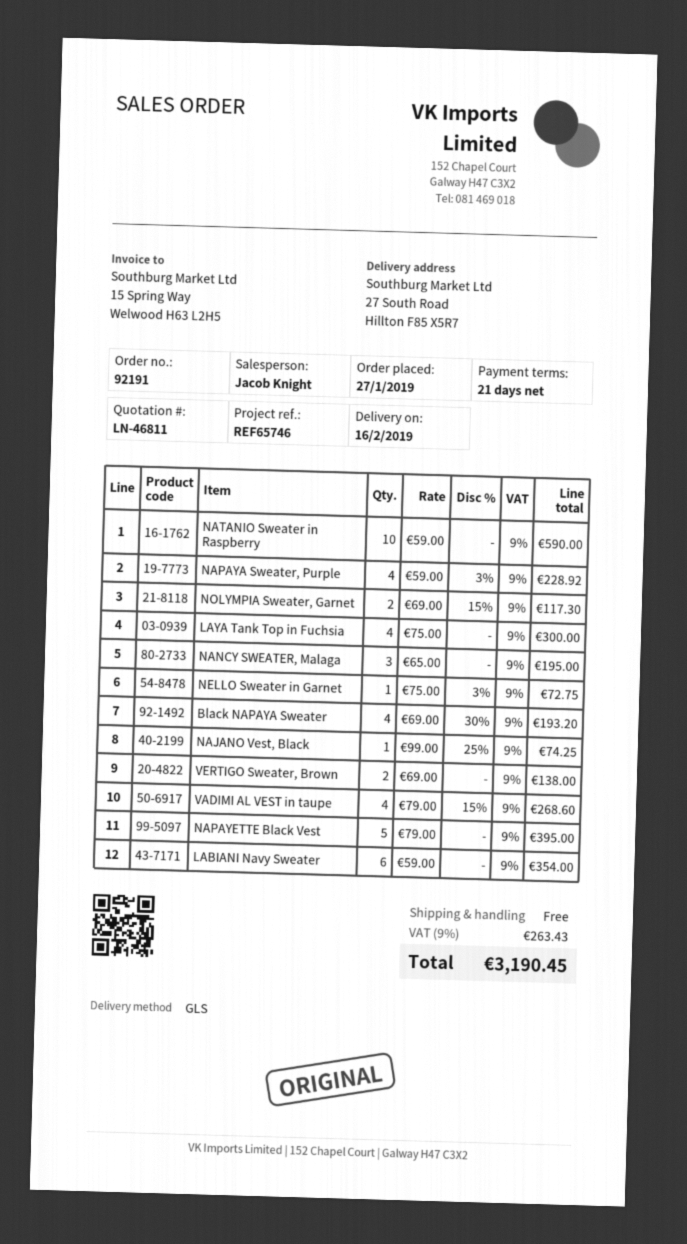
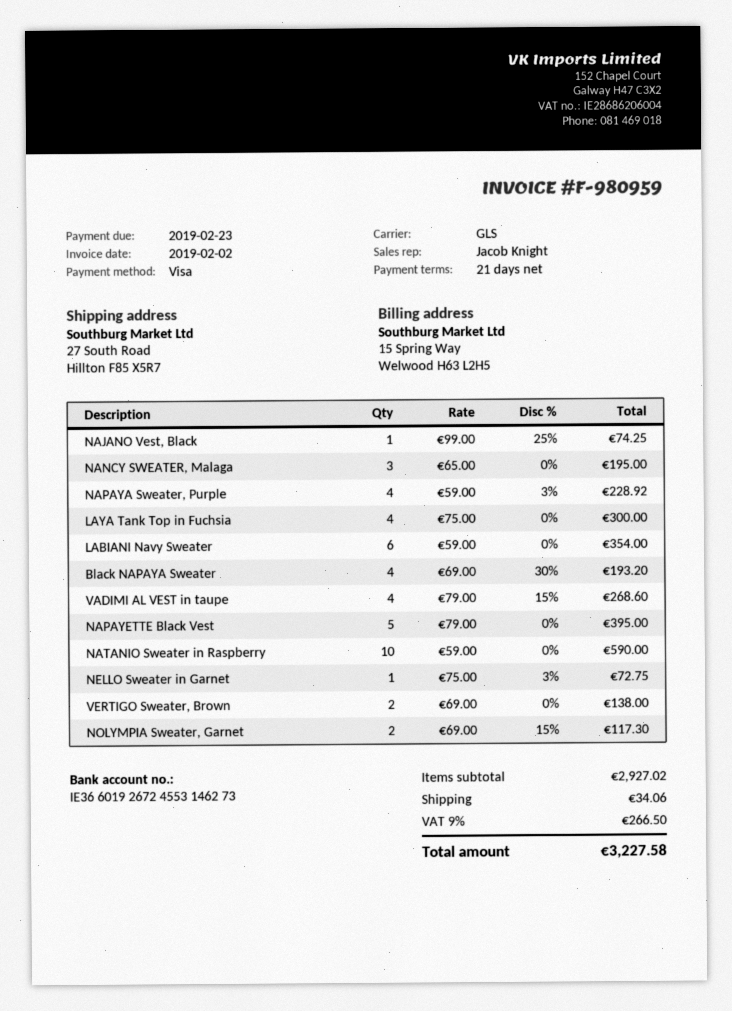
shipping: 0.00 -> 34.06
tax: 9% = 263.43 -> 9% = 266.50
total: 3190.45 -> 3227.58

